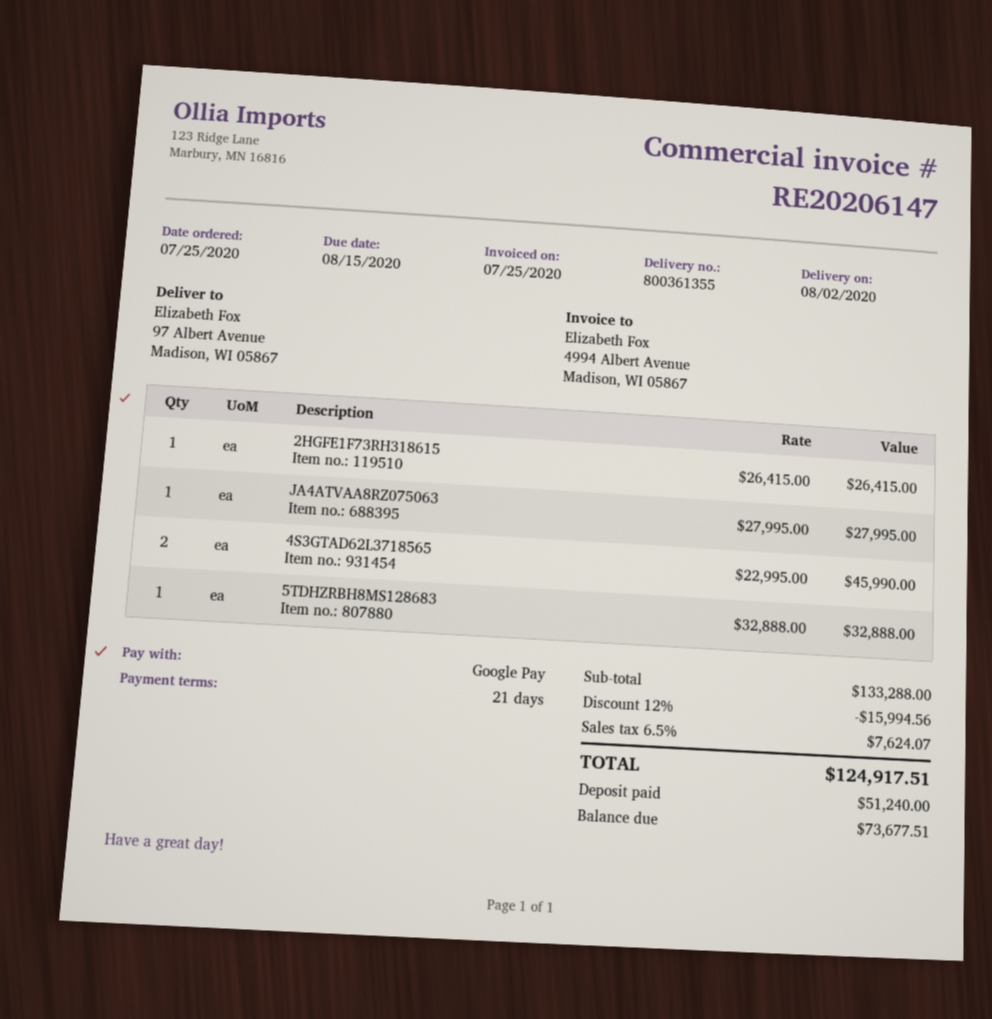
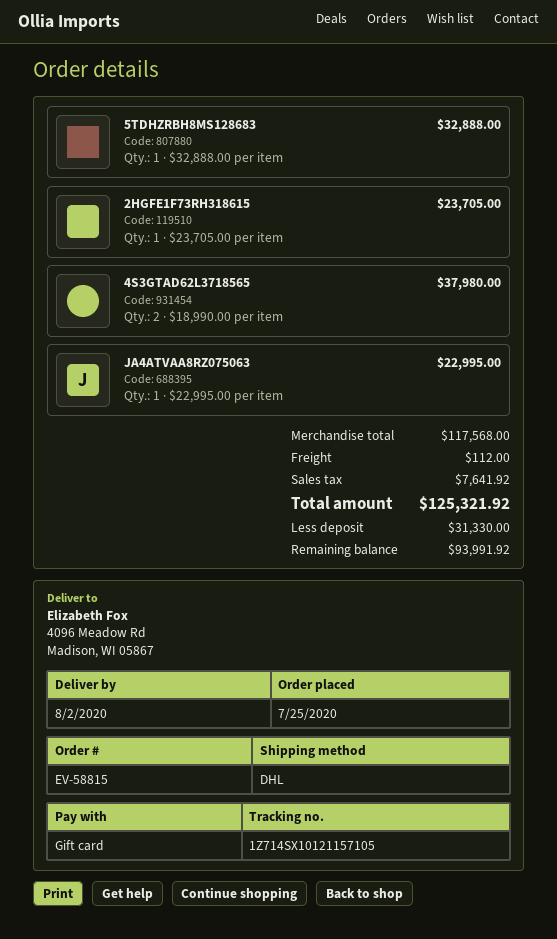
payment method: Google Pay -> gift card
ship to: 97 Albert Avenue, Madison, WI 05867 -> 4096 Meadow Rd, Madison, WI 05867
2HGFE1F73RH318615: 1 x 26415.00 = 26415.00 -> 1 x 23705.00 = 23705.00
JA4ATVAA8RZ075063: 1 x 27995.00 = 27995.00 -> 1 x 22995.00 = 22995.00
4S3GTAD62L3718565: 2 x 22995.00 = 45990.00 -> 2 x 18990.00 = 37980.00
subtotal: 133288.00 -> 117568.00
discount: 12% = 15994.56 -> none
shipping: none -> 112.00
tax: 7624.07 -> 7641.92
total: 124917.51 -> 125321.92
deposit: 51240.00 -> 31330.00
balance: 73677.51 -> 93991.92

